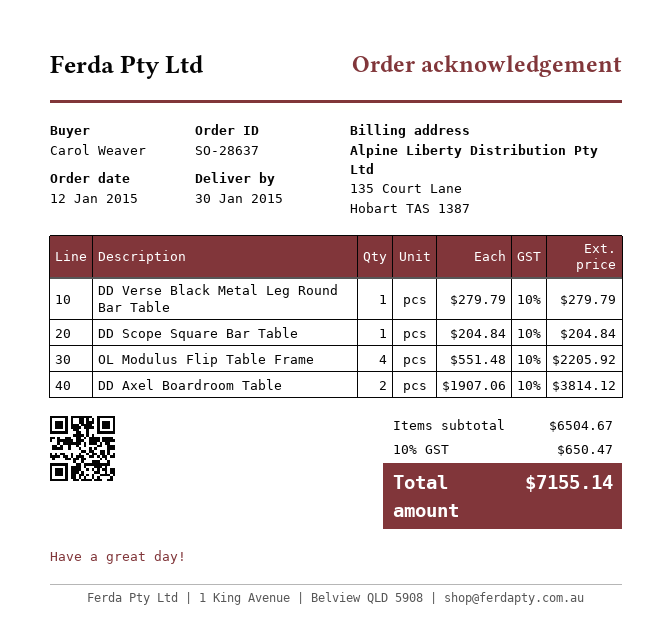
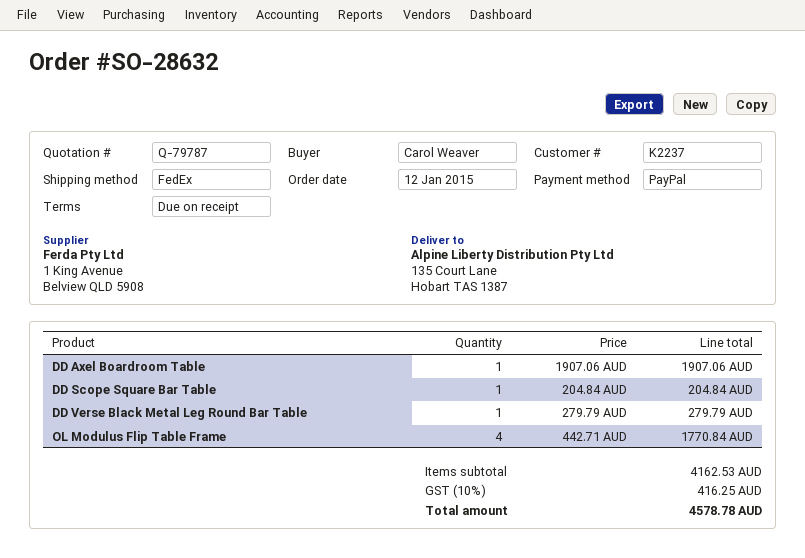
order number: SO-28637 -> SO-28632
OL Modulus Flip Table Frame: 4 x 551.48 = 2205.92 -> 4 x 442.71 = 1770.84
DD Axel Boardroom Table: 2 x 1907.06 = 3814.12 -> 1 x 1907.06 = 1907.06
subtotal: 6504.67 -> 4162.53
tax: 10% = 650.47 -> 10% = 416.25
total: 7155.14 -> 4578.78

